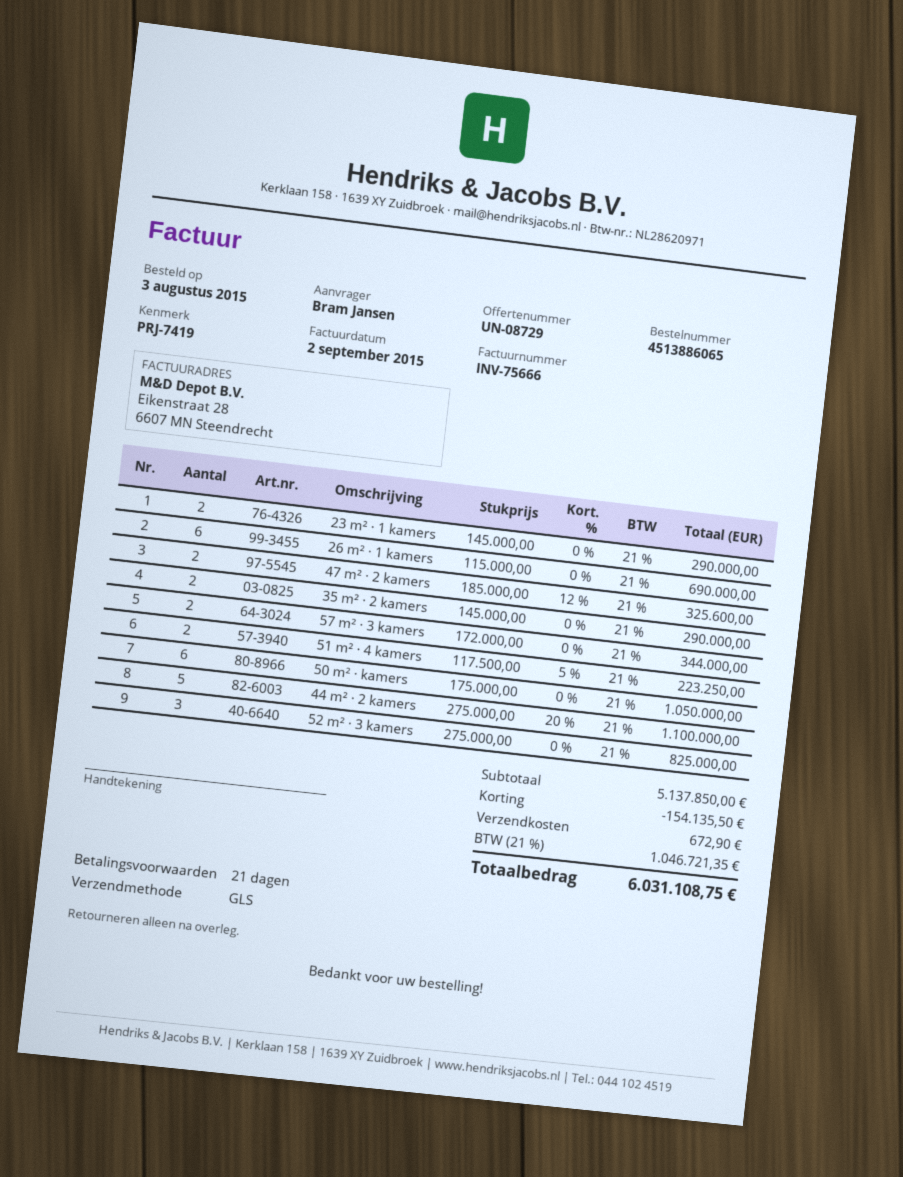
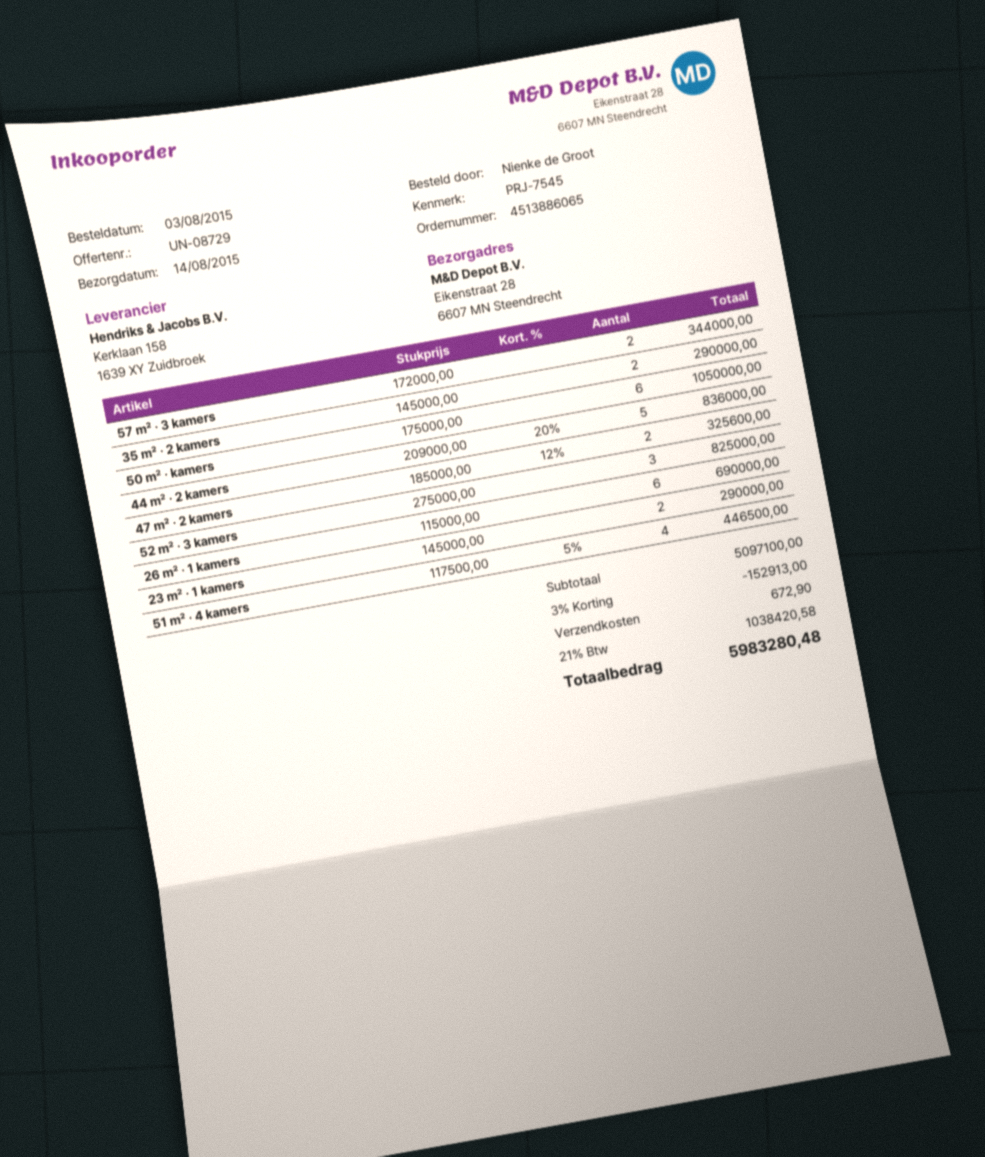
reference: PRJ-7419 -> PRJ-7545
ordered by: Bram Jansen -> Nienke de Groot
51 m² · 4 kamers: 2 x 117500.00 - 5% = 223250.00 -> 4 x 117500.00 - 5% = 446500.00
44 m² · 2 kamers: 5 x 275000.00 - 20% = 1100000.00 -> 5 x 209000.00 - 20% = 836000.00
subtotal: 5137850.00 -> 5097100.00
discount: 154135.50 -> 152913.00
tax: 21% = 1046721.35 -> 21% = 1038420.58
total: 6031108.75 -> 5983280.48

